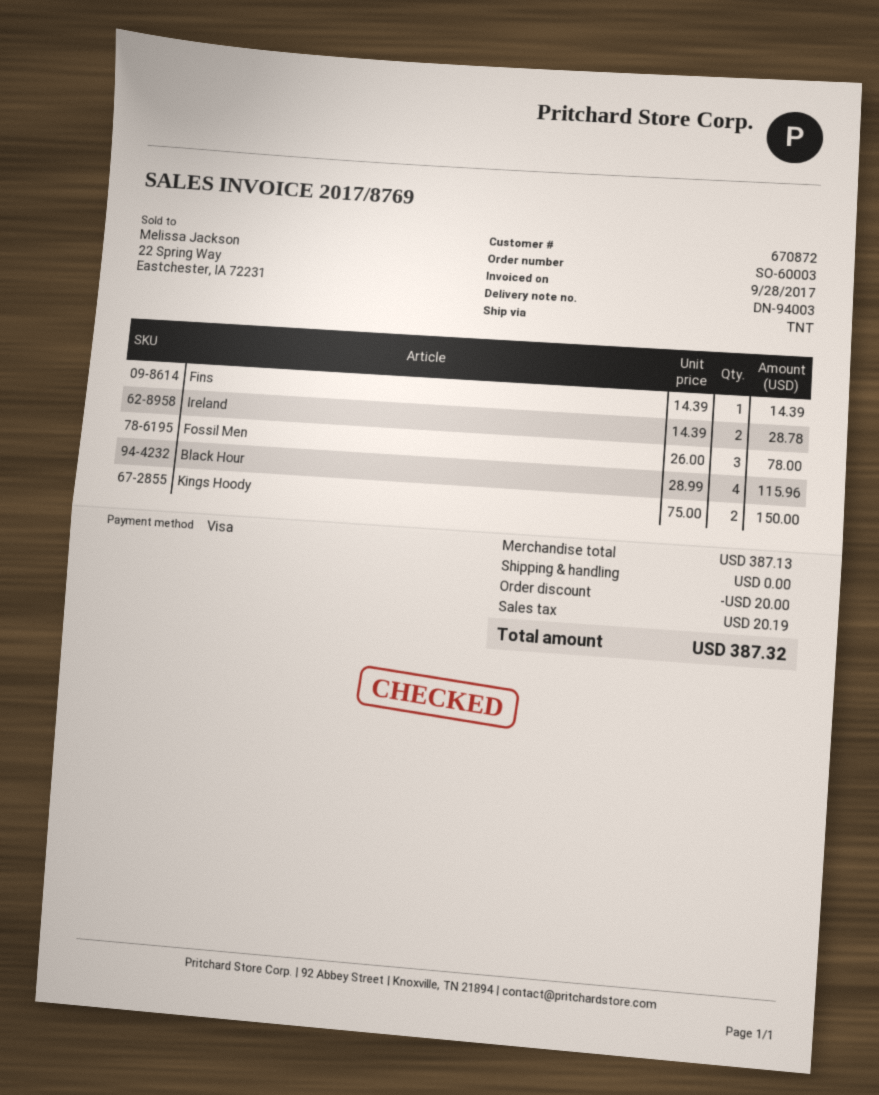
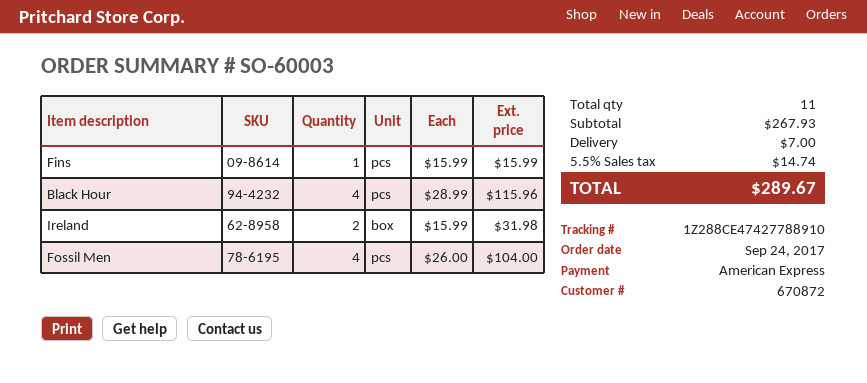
payment method: Visa -> American Express
Fins: 1 x 14.39 = 14.39 -> 1 x 15.99 = 15.99
Ireland: 2 x 14.39 = 28.78 -> 2 x 15.99 = 31.98
Fossil Men: 3 x 26.00 = 78.00 -> 4 x 26.00 = 104.00
Kings Hoody: 2 x 75.00 = 150.00 -> none
subtotal: 387.13 -> 267.93
discount: 20.00 -> none
shipping: 0.00 -> 7.00
tax: 20.19 -> 14.74
total: 387.32 -> 289.67

